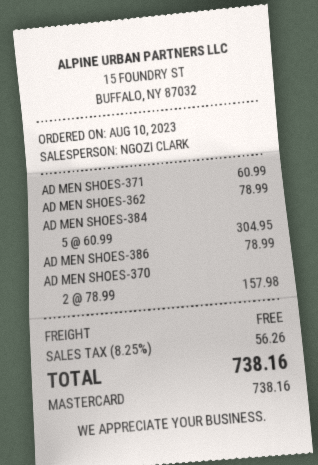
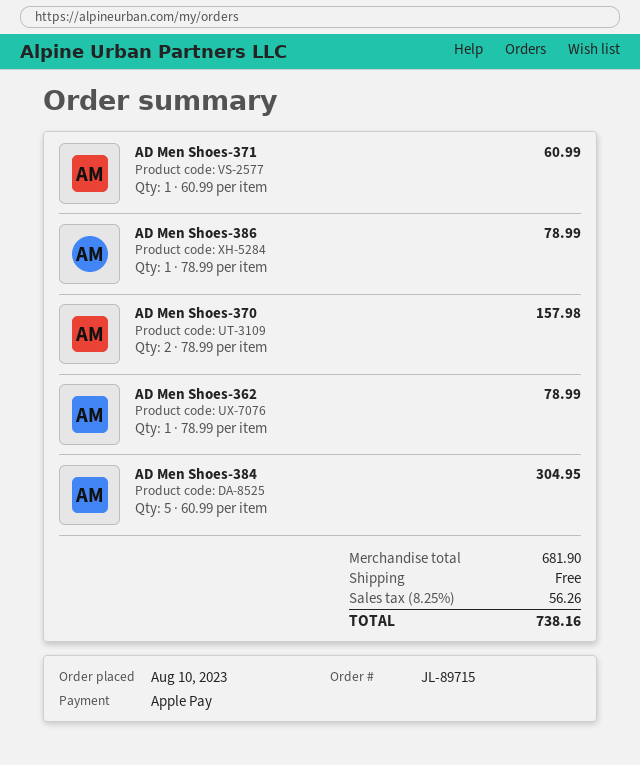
payment method: Mastercard -> Apple Pay

